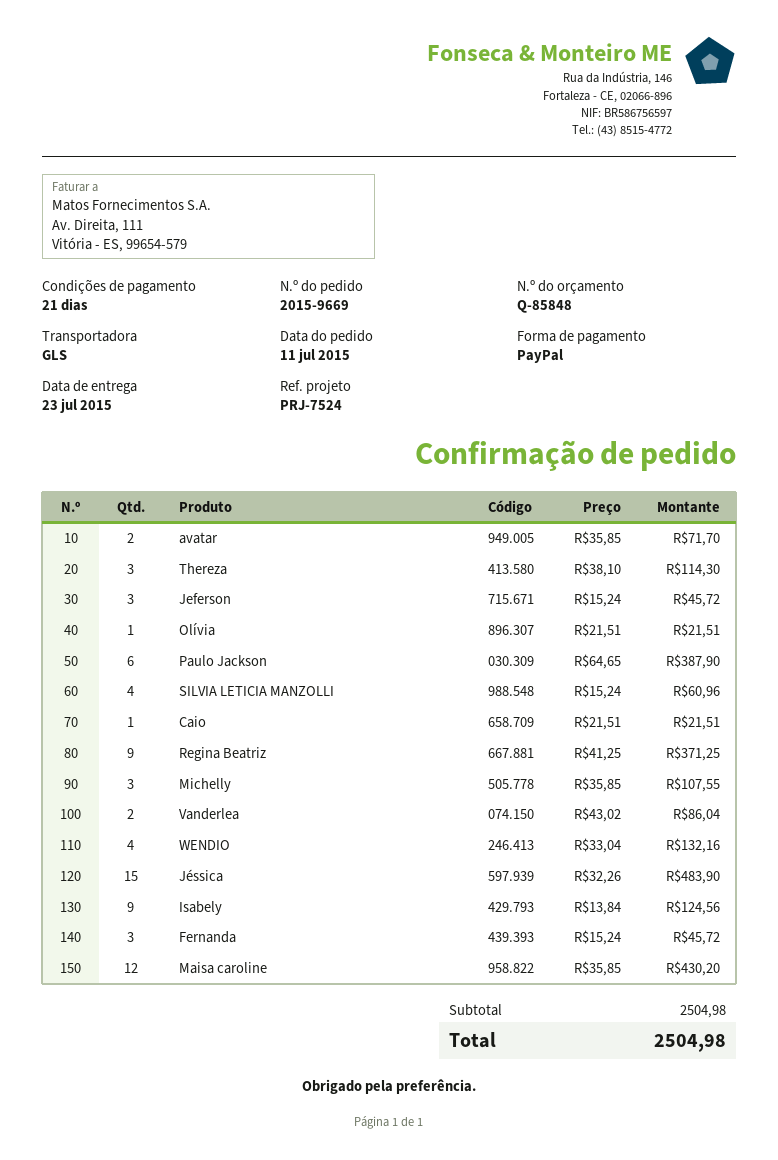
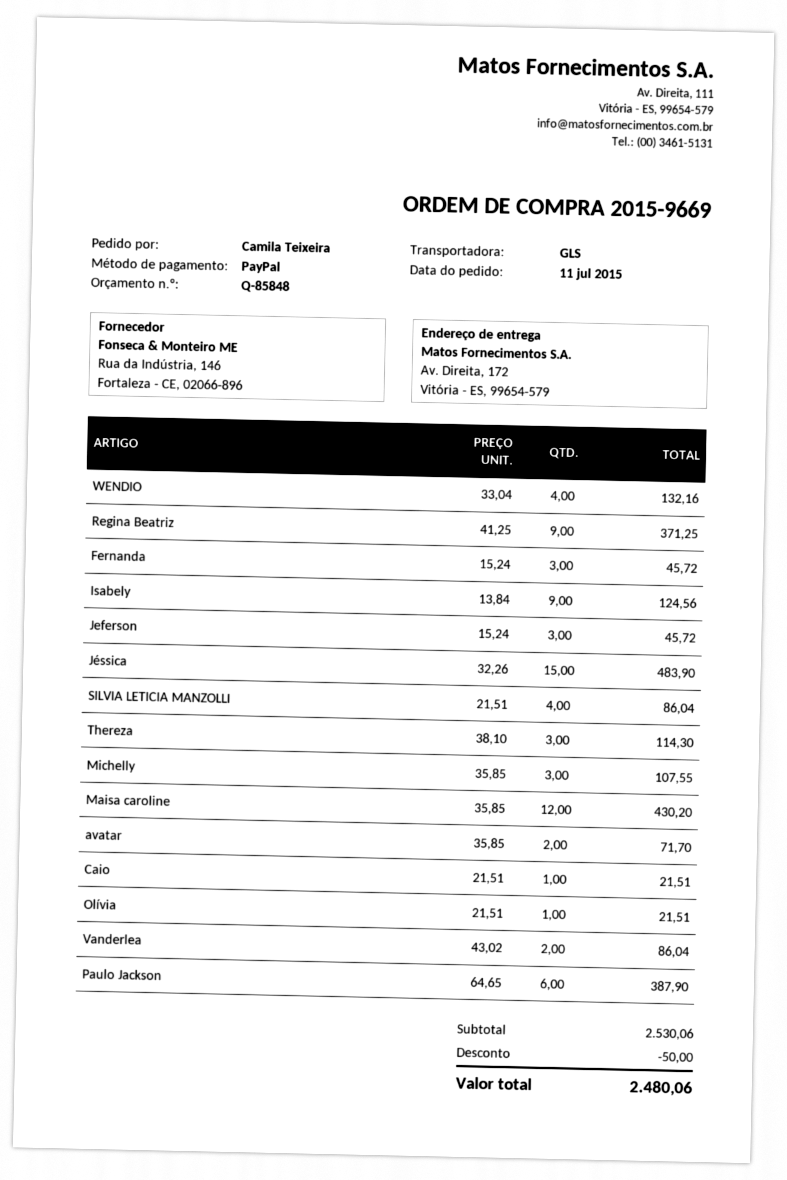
SILVIA LETICIA MANZOLLI: 4 x 15.24 = 60.96 -> 4 x 21.51 = 86.04
subtotal: 2504.98 -> 2530.06
discount: none -> 50.00
total: 2504.98 -> 2480.06

